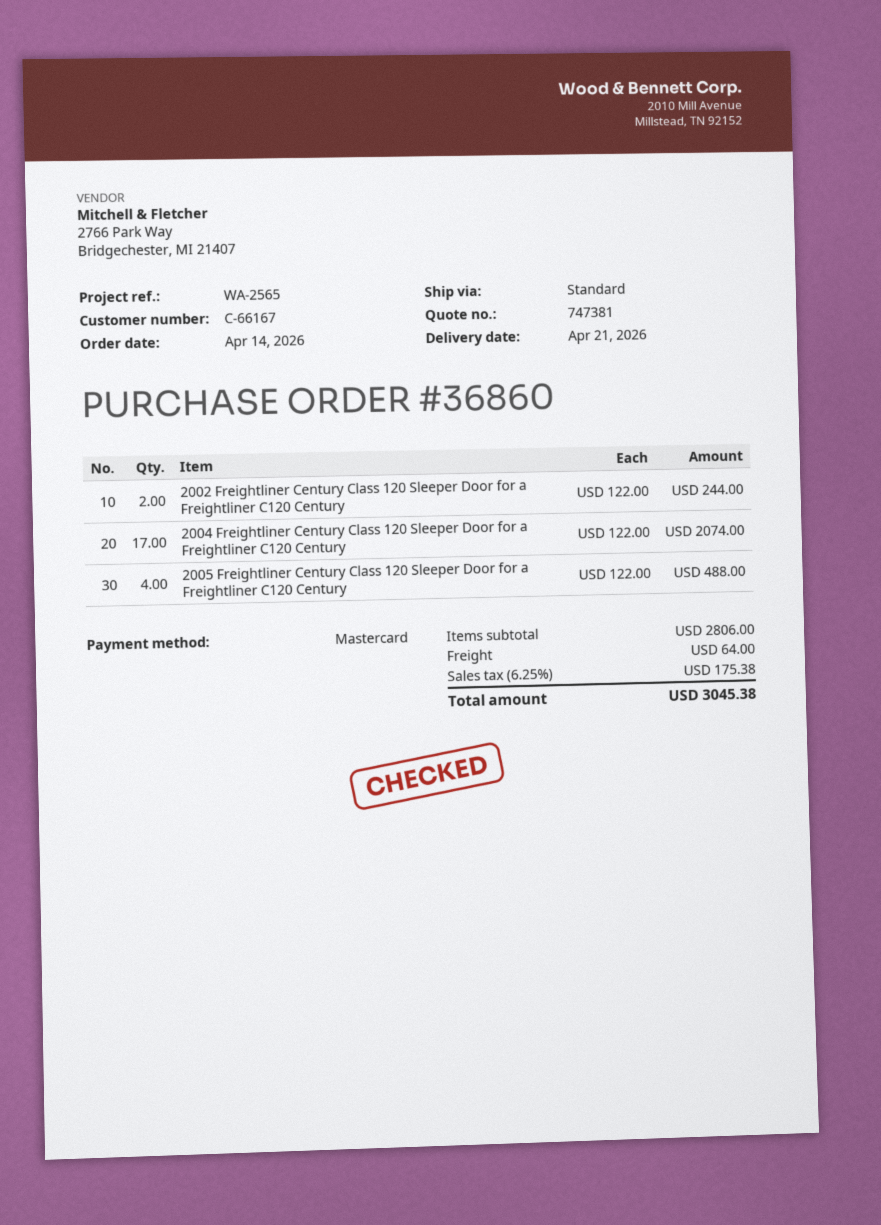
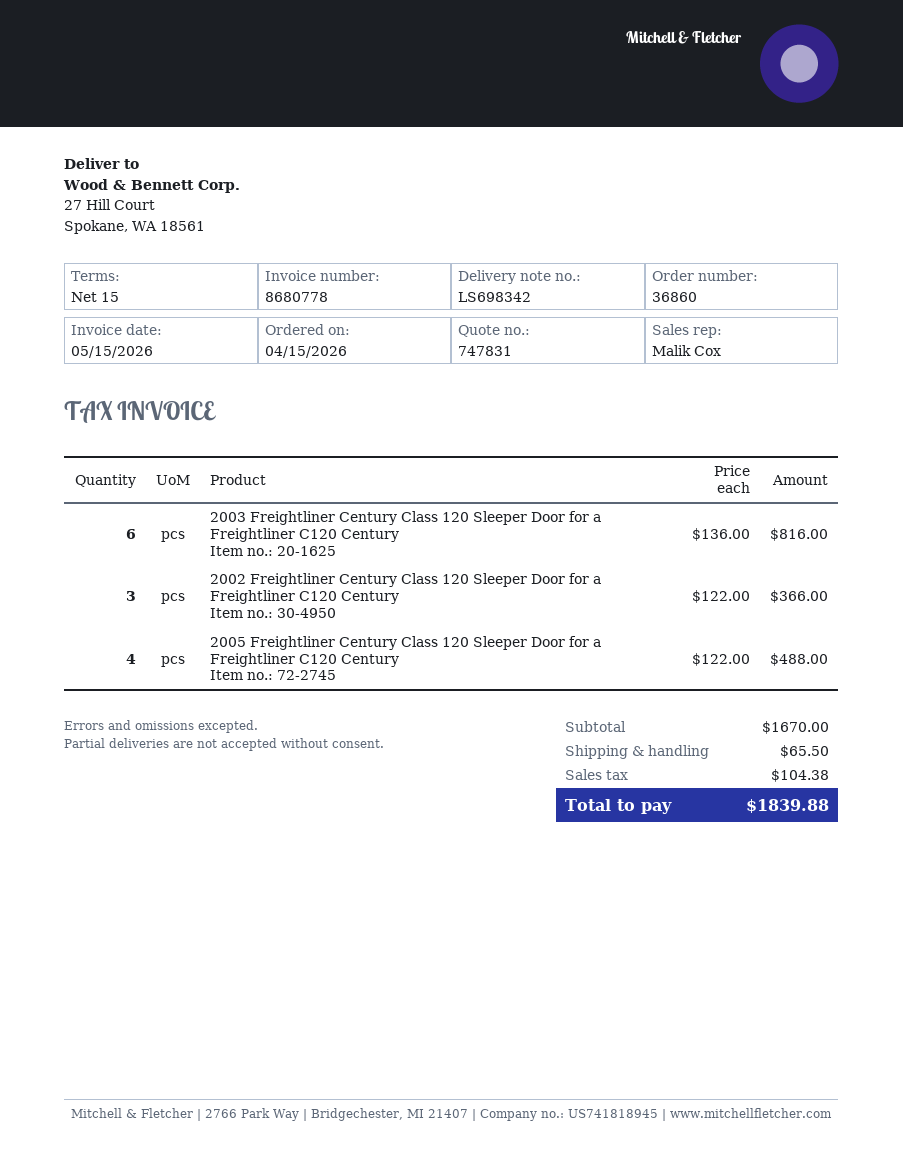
quote number: 747381 -> 747831
order date: 2026-04-14 -> 2026-04-15
2002 Freightliner Century Class 120 Sleeper Door for a Freightliner C120 Century: 2 x 122.00 = 244.00 -> 3 x 122.00 = 366.00
2004 Freightliner Century Class 120 Sleeper Door for a Freightliner C120 Century: 17 x 122.00 = 2074.00 -> none
2003 Freightliner Century Class 120 Sleeper Door for a Freightliner C120 Century: none -> 6 x 136.00 = 816.00
subtotal: 2806.00 -> 1670.00
shipping: 64.00 -> 65.50
tax: 175.38 -> 104.38
total: 3045.38 -> 1839.88

